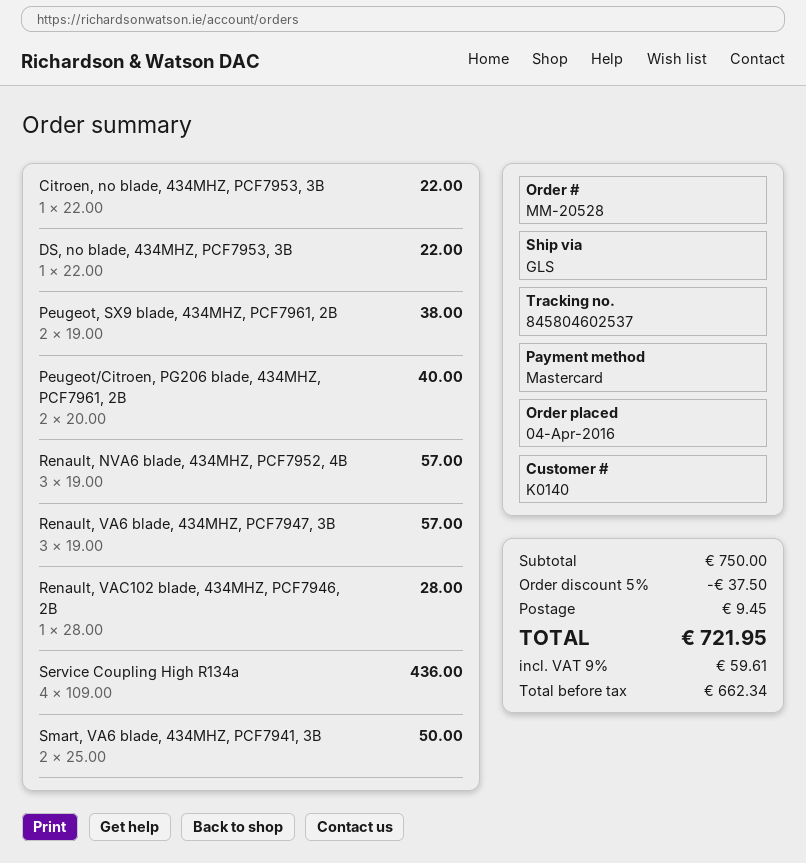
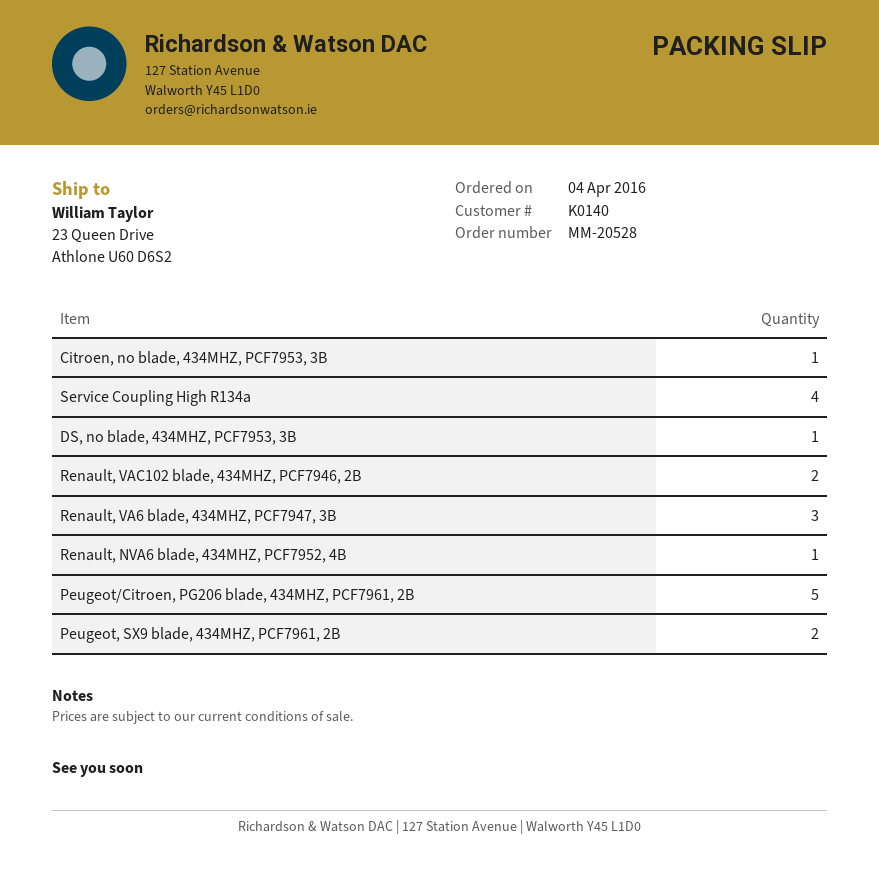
Peugeot/Citroen, PG206 blade, 434MHZ, PCF7961, 2B: 2 -> 5
Renault, NVA6 blade, 434MHZ, PCF7952, 4B: 3 -> 1
Renault, VAC102 blade, 434MHZ, PCF7946, 2B: 1 -> 2
Smart, VA6 blade, 434MHZ, PCF7941, 3B: 2 -> none

